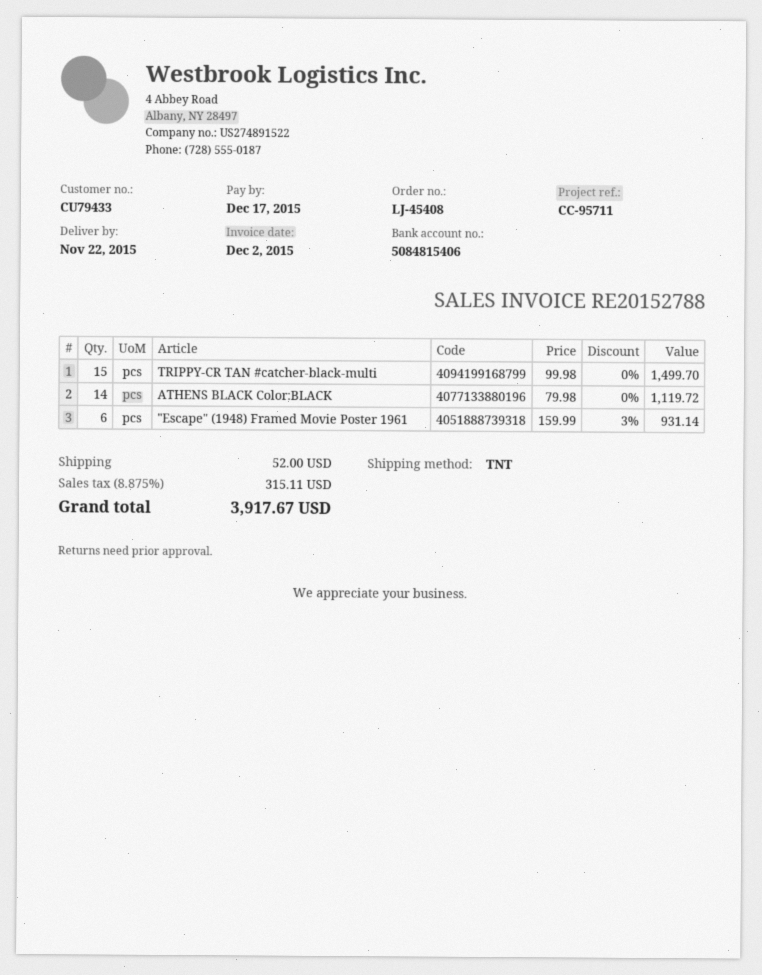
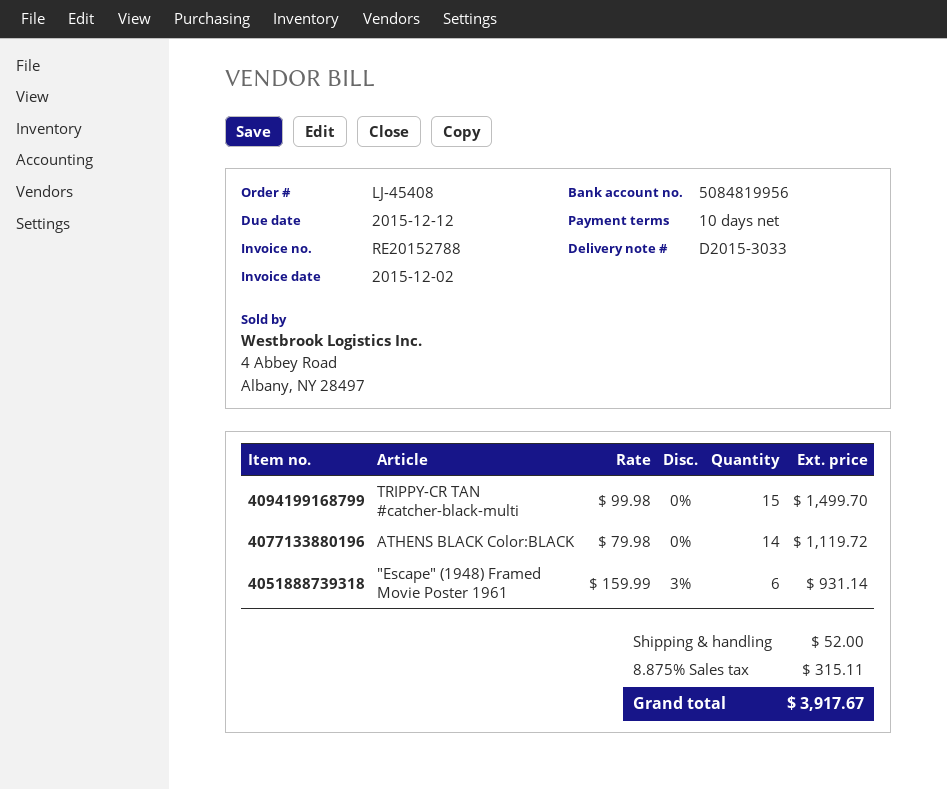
due date: 2015-12-17 -> 2015-12-12
bank account: 5084815406 -> 5084819956

